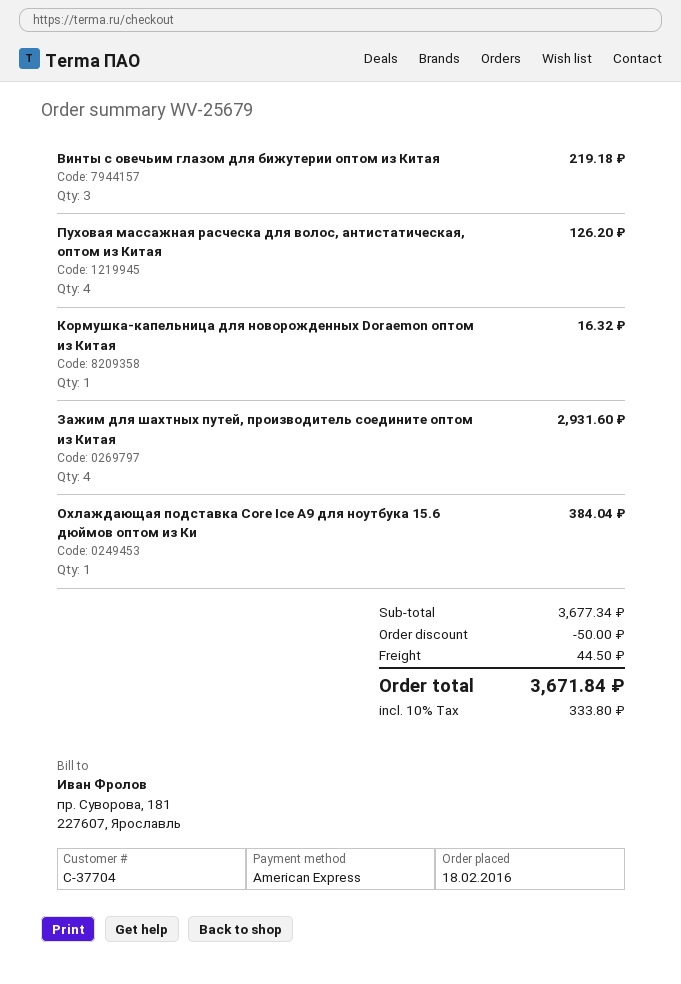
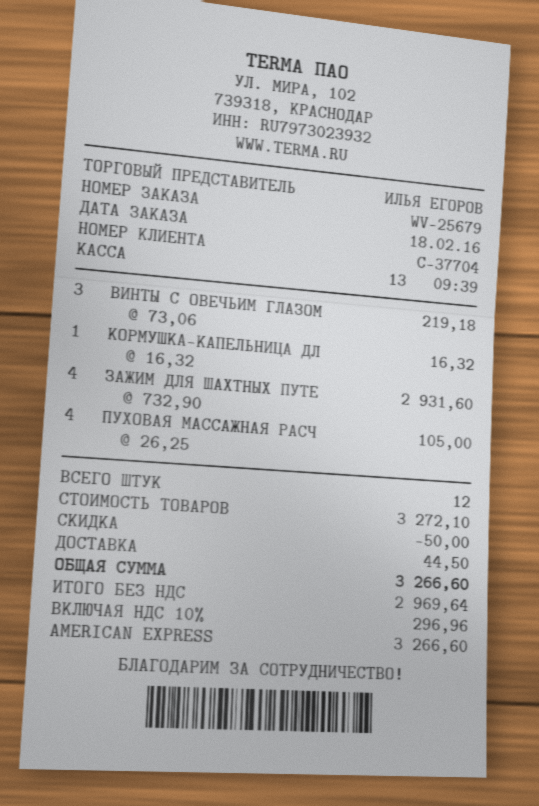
Пуховая массажная расческа для волос, антистатическая, оптом из Китая: 4 for 126.20 -> 4 for 105.00
Охлаждающая подставка Core Ice A9 для ноутбука 15.6 дюймов оптом из Ки: 1 for 384.04 -> none
subtotal: 3677.34 -> 3272.10
tax: 10% = 333.80 -> 10% = 296.96
total: 3671.84 -> 3266.60

